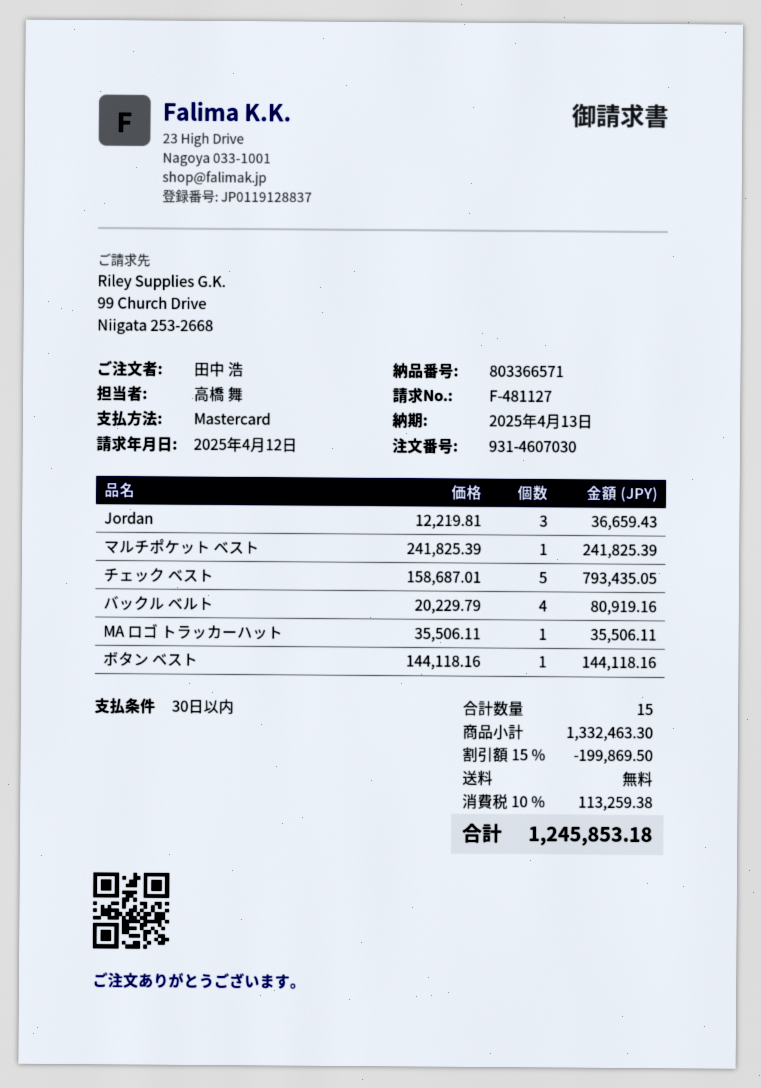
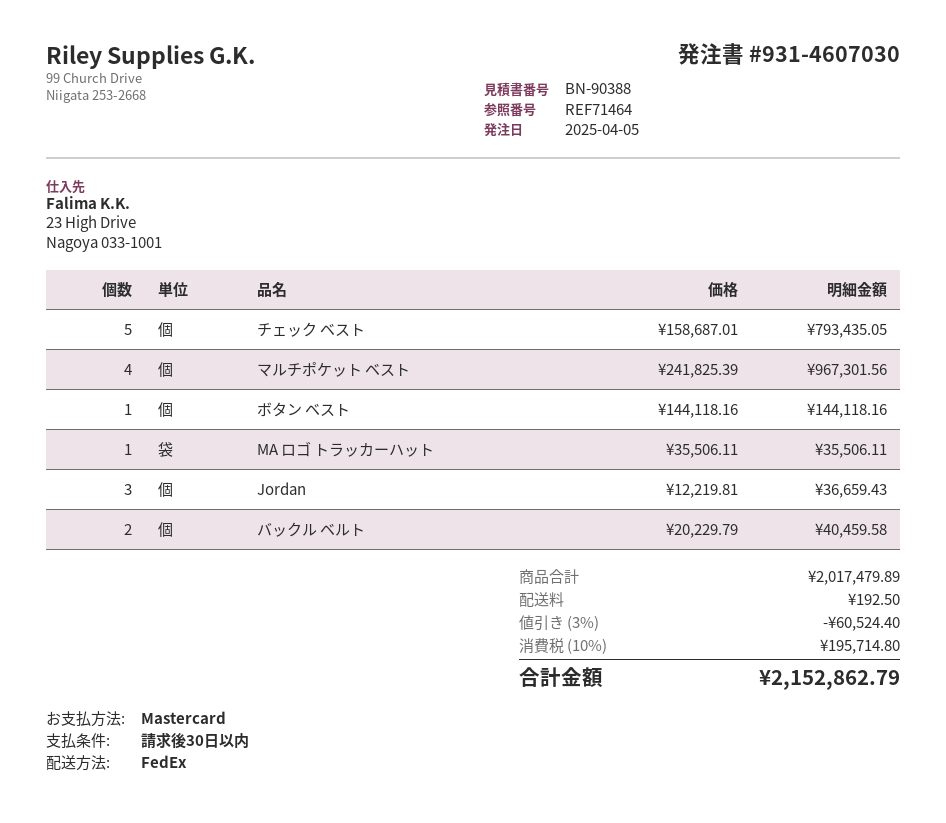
マルチポケット ベスト: 1 x 241825.39 = 241825.39 -> 4 x 241825.39 = 967301.56
バックル ベルト: 4 x 20229.79 = 80919.16 -> 2 x 20229.79 = 40459.58
subtotal: 1332463.30 -> 2017479.89
discount: 15% = 199869.50 -> 3% = 60524.40
shipping: 0.00 -> 192.50
tax: 10% = 113259.38 -> 10% = 195714.80
total: 1245853.18 -> 2152862.79

